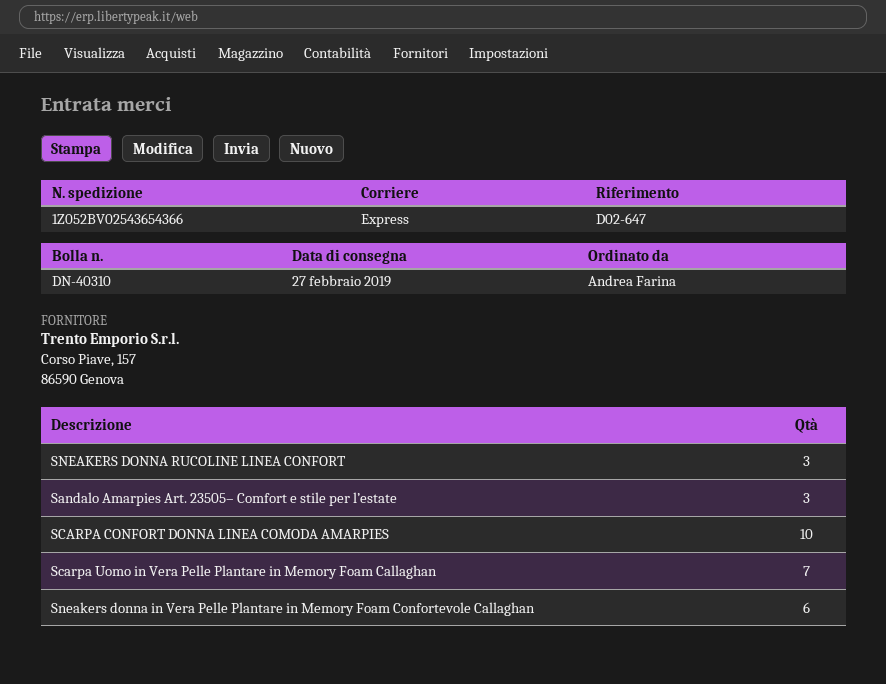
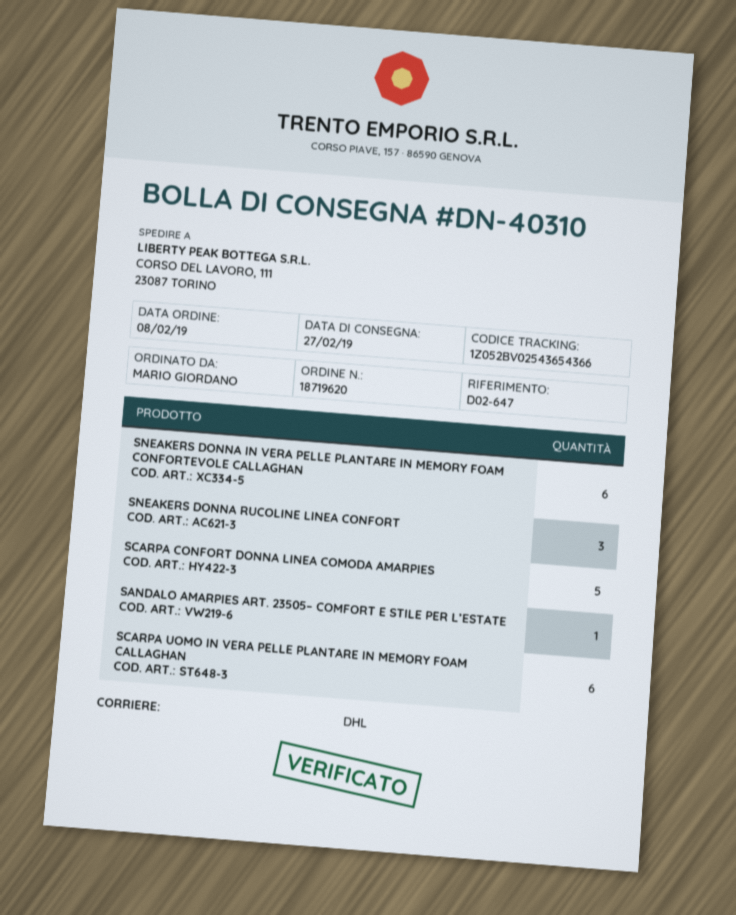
ordered by: Andrea Farina -> MARIO GIORDANO
shipping method: express -> DHL
Sandalo Amarpies Art. 23505– Comfort e stile per l’estate: 3 -> 1
SCARPA CONFORT DONNA LINEA COMODA AMARPIES: 10 -> 5
Scarpa Uomo in Vera Pelle Plantare in Memory Foam Callaghan: 7 -> 6

